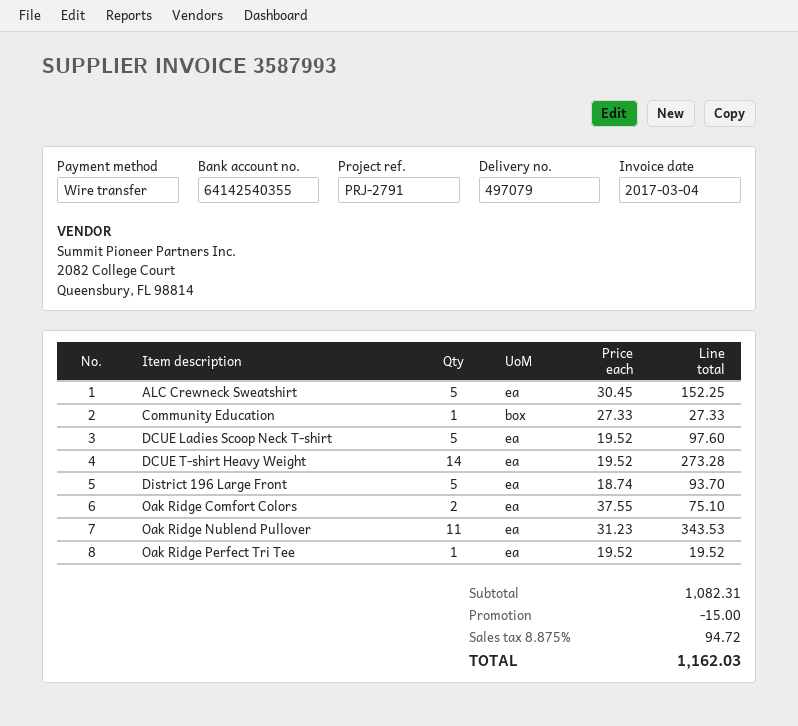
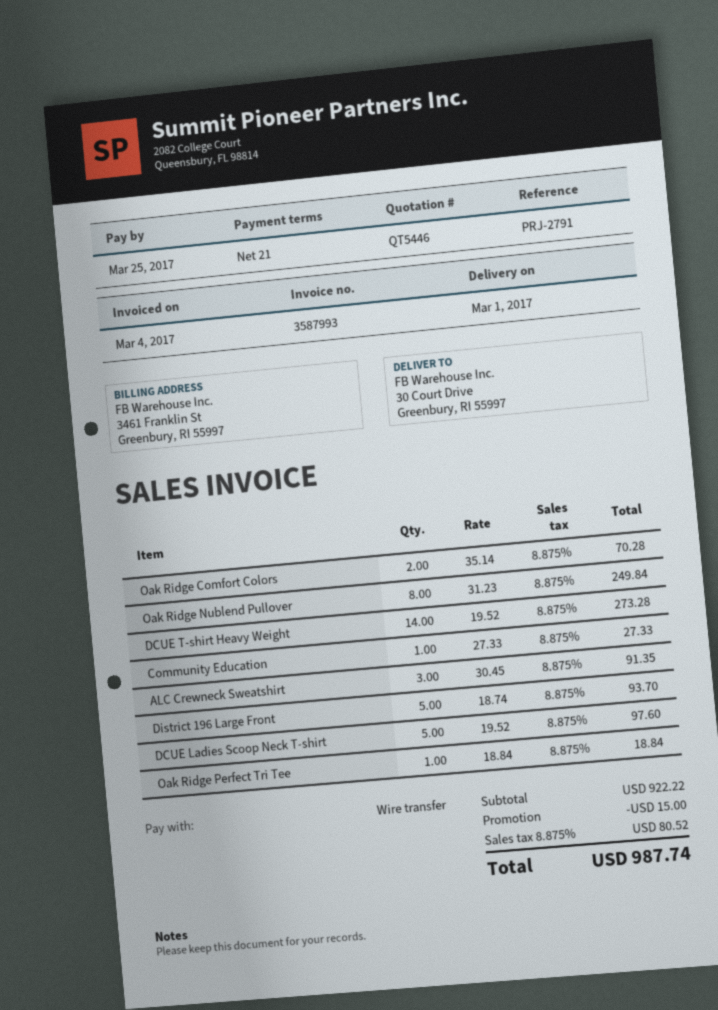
ALC Crewneck Sweatshirt: 5 x 30.45 = 152.25 -> 3 x 30.45 = 91.35
Oak Ridge Comfort Colors: 2 x 37.55 = 75.10 -> 2 x 35.14 = 70.28
Oak Ridge Nublend Pullover: 11 x 31.23 = 343.53 -> 8 x 31.23 = 249.84
Oak Ridge Perfect Tri Tee: 1 x 19.52 = 19.52 -> 1 x 18.84 = 18.84
subtotal: 1082.31 -> 922.22
tax: 8.875% = 94.72 -> 8.875% = 80.52
total: 1162.03 -> 987.74

